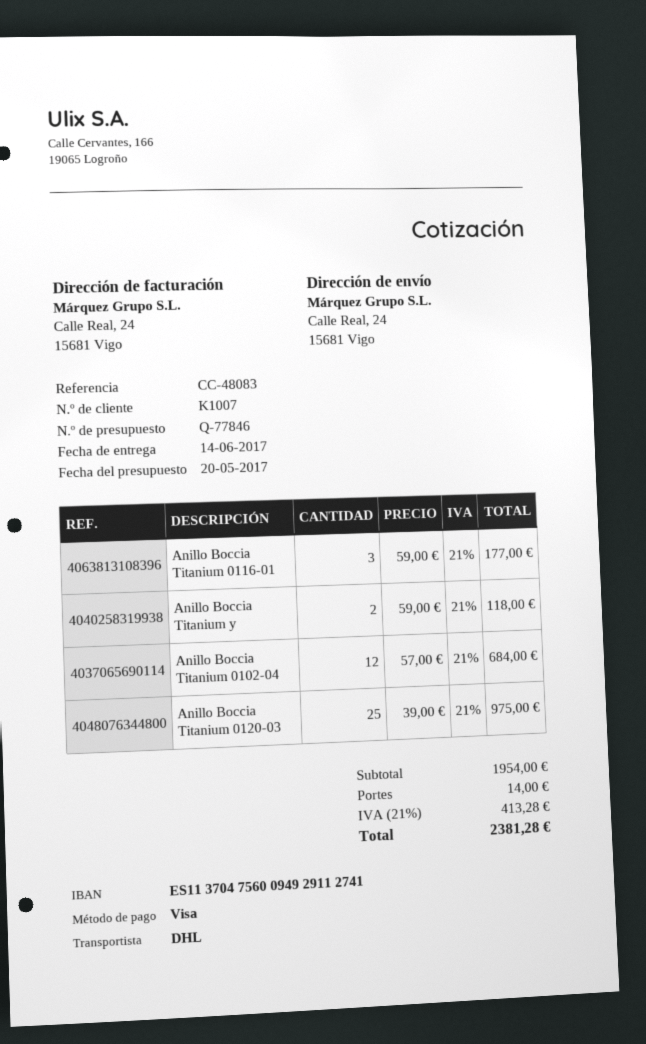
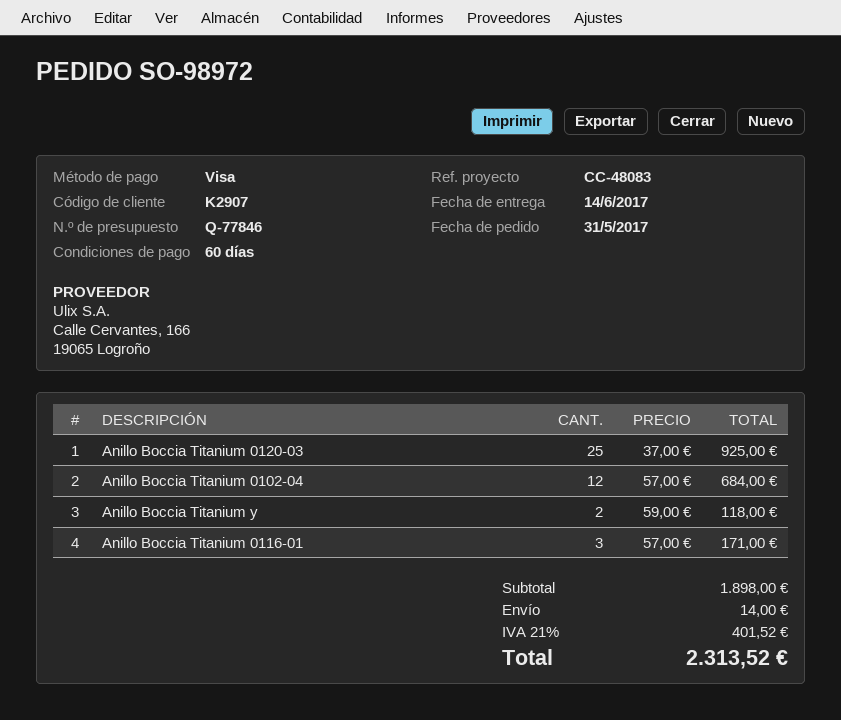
customer number: K1007 -> K2907
Anillo Boccia Titanium 0116-01: 3 x 59.00 = 177.00 -> 3 x 57.00 = 171.00
Anillo Boccia Titanium 0120-03: 25 x 39.00 = 975.00 -> 25 x 37.00 = 925.00
subtotal: 1954.00 -> 1898.00
tax: 21% = 413.28 -> 21% = 401.52
total: 2381.28 -> 2313.52

